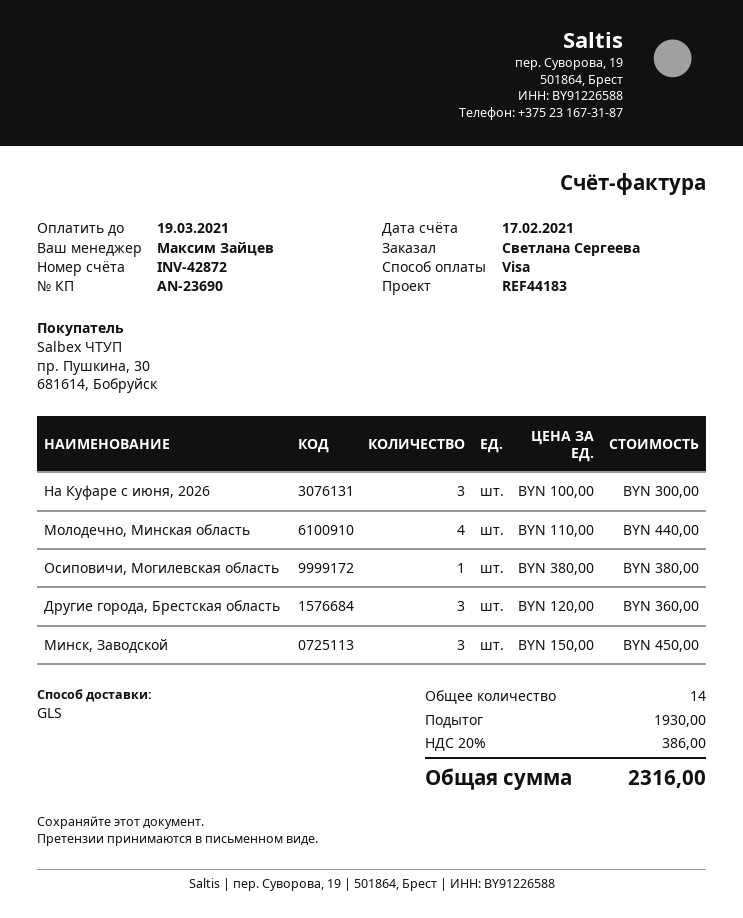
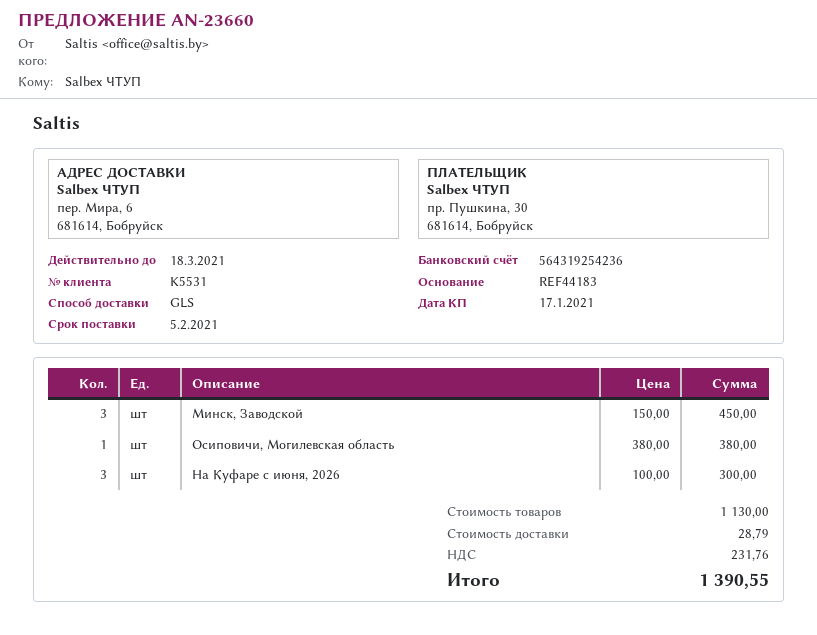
quote number: AN-23690 -> AN-23660
Молодечно, Минская область: 4 x 110.00 = 440.00 -> none
Другие города, Брестская область: 3 x 120.00 = 360.00 -> none
subtotal: 1930.00 -> 1130.00
shipping: none -> 28.79
tax: 386.00 -> 231.76
total: 2316.00 -> 1390.55

